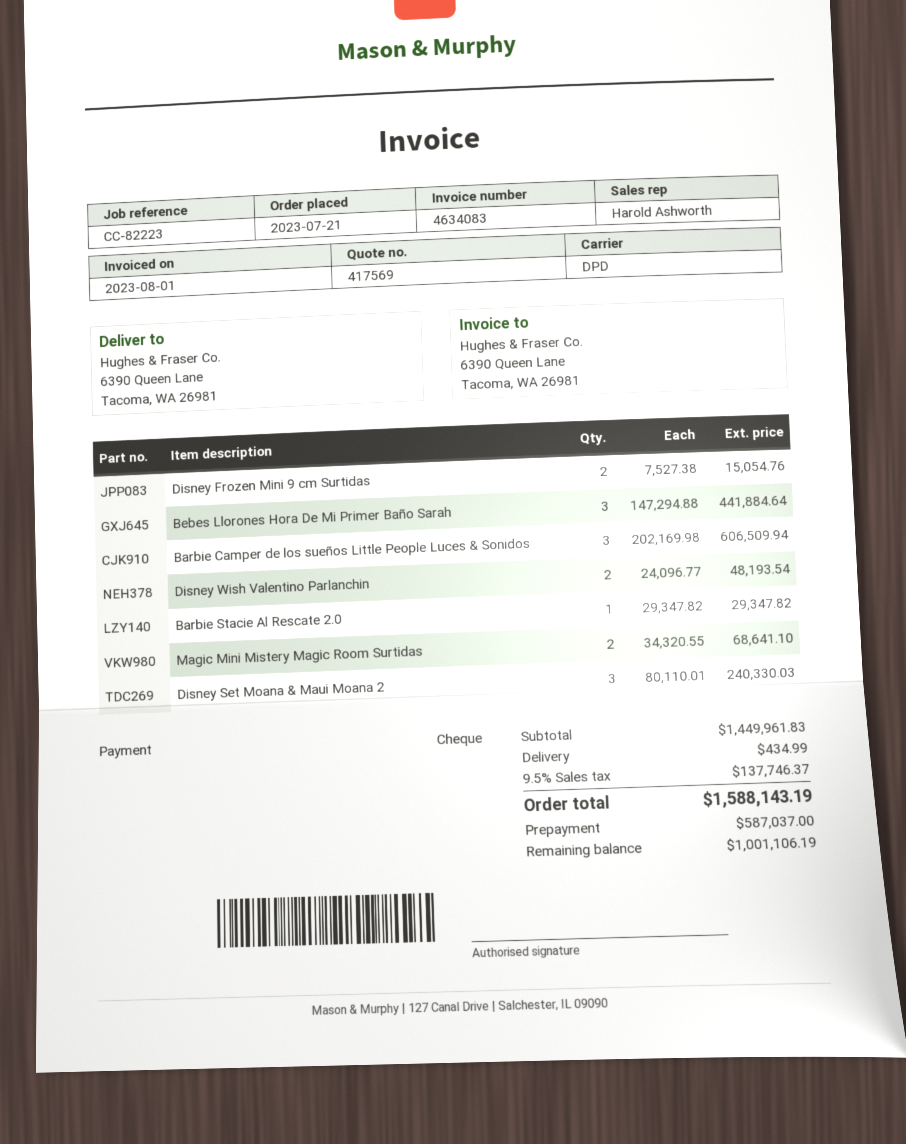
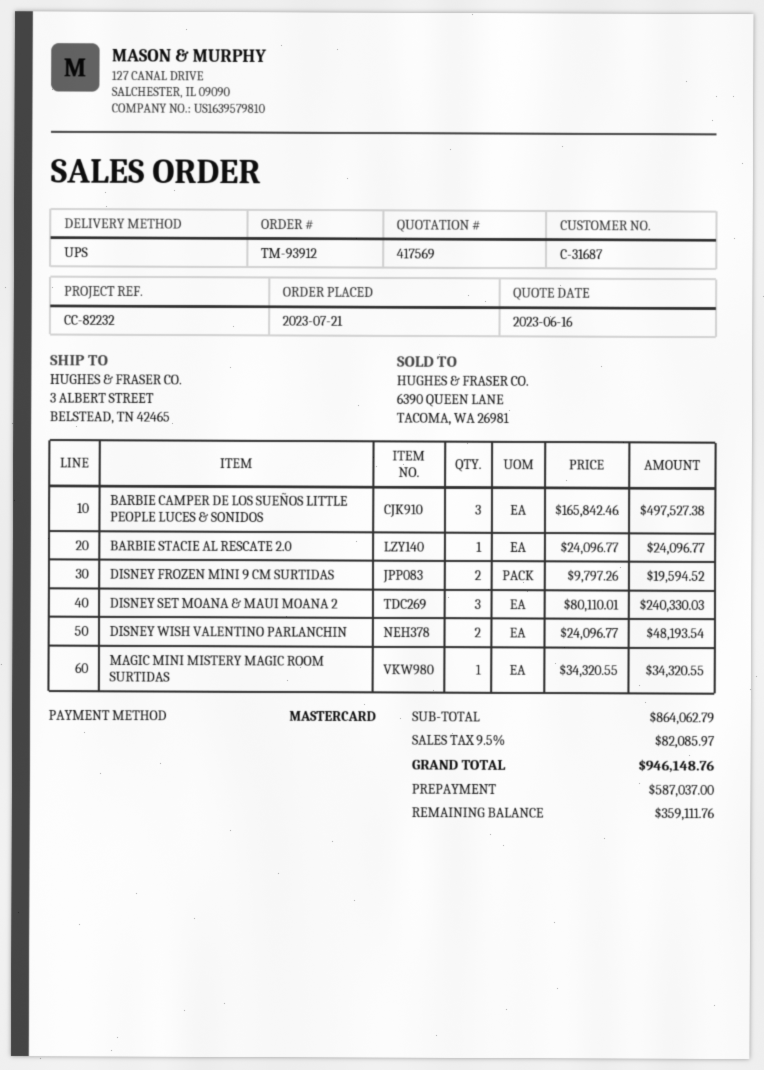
reference: CC-82223 -> CC-82232
payment method: cheque -> Mastercard
shipping method: DPD -> UPS
ship to: 6390 Queen Lane, Tacoma, WA 26981 -> 3 ALBERT STREET, BELSTEAD, TN 42465
Disney Frozen Mini 9 cm Surtidas: 2 x 7527.38 = 15054.76 -> 2 x 9797.26 = 19594.52
Bebes Llorones Hora De Mi Primer Baño Sarah: 3 x 147294.88 = 441884.64 -> none
Barbie Camper de los sueños Little People Luces & Sonidos: 3 x 202169.98 = 606509.94 -> 3 x 165842.46 = 497527.38
Barbie Stacie Al Rescate 2.0: 1 x 29347.82 = 29347.82 -> 1 x 24096.77 = 24096.77
Magic Mini Mistery Magic Room Surtidas: 2 x 34320.55 = 68641.10 -> 1 x 34320.55 = 34320.55
subtotal: 1449961.83 -> 864062.79
shipping: 434.99 -> none
tax: 9.5% = 137746.37 -> 9.5% = 82085.97
total: 1588143.19 -> 946148.76
balance: 1001106.19 -> 359111.76

